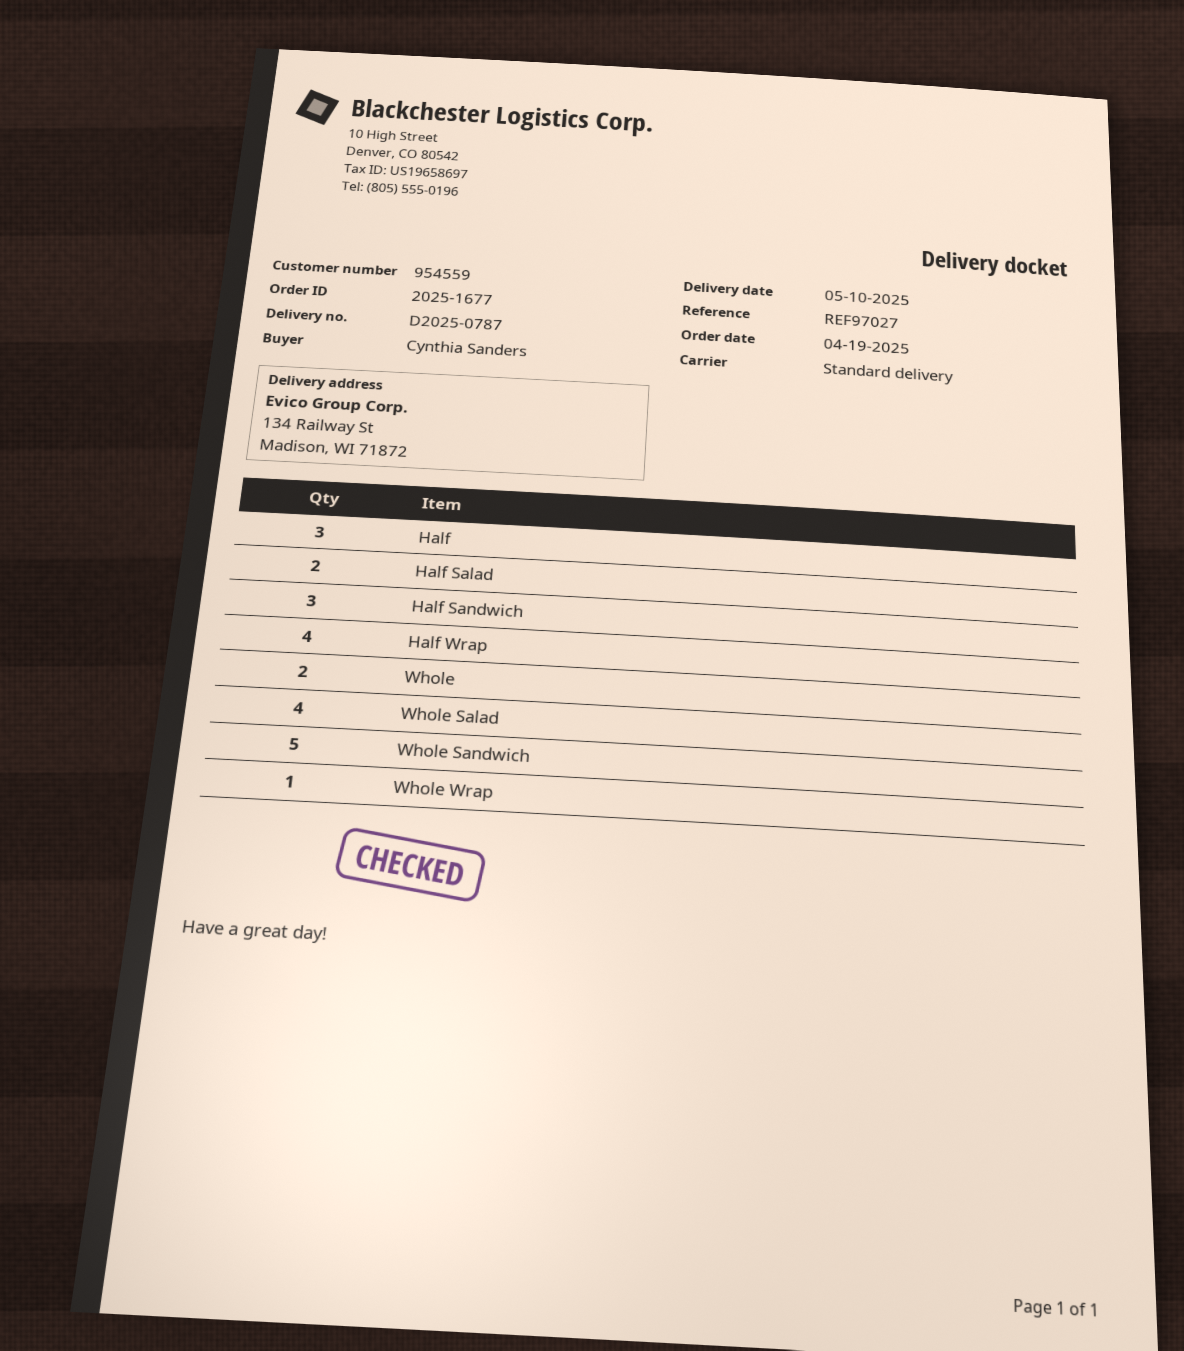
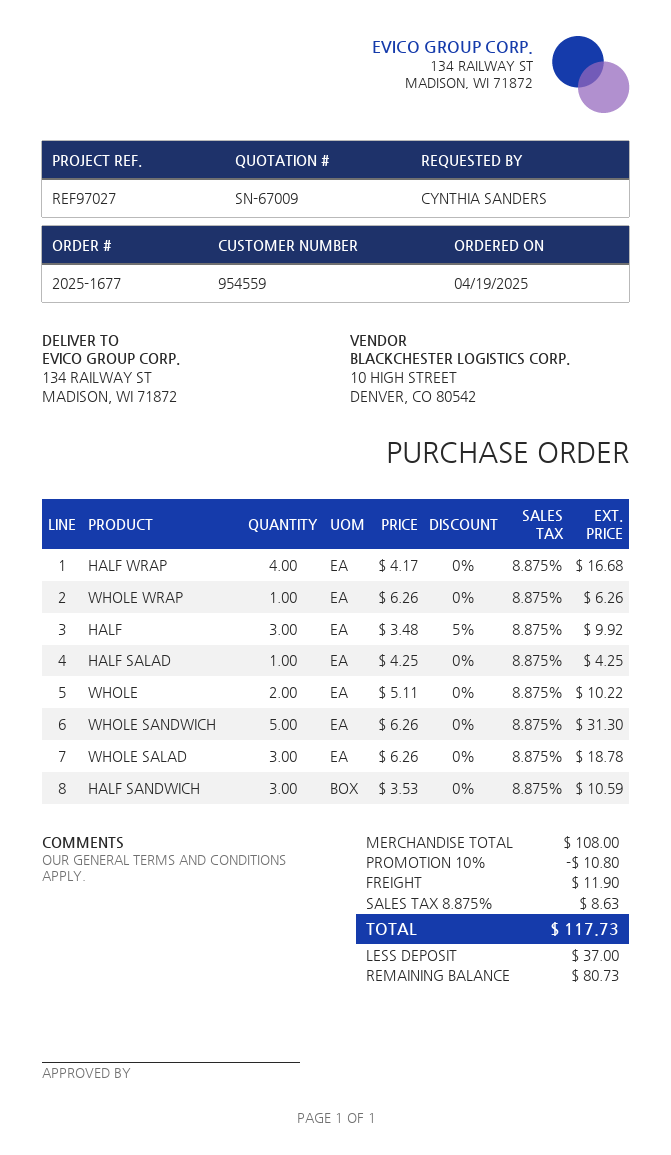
Half Salad: 2 -> 1
Whole Salad: 4 -> 3

